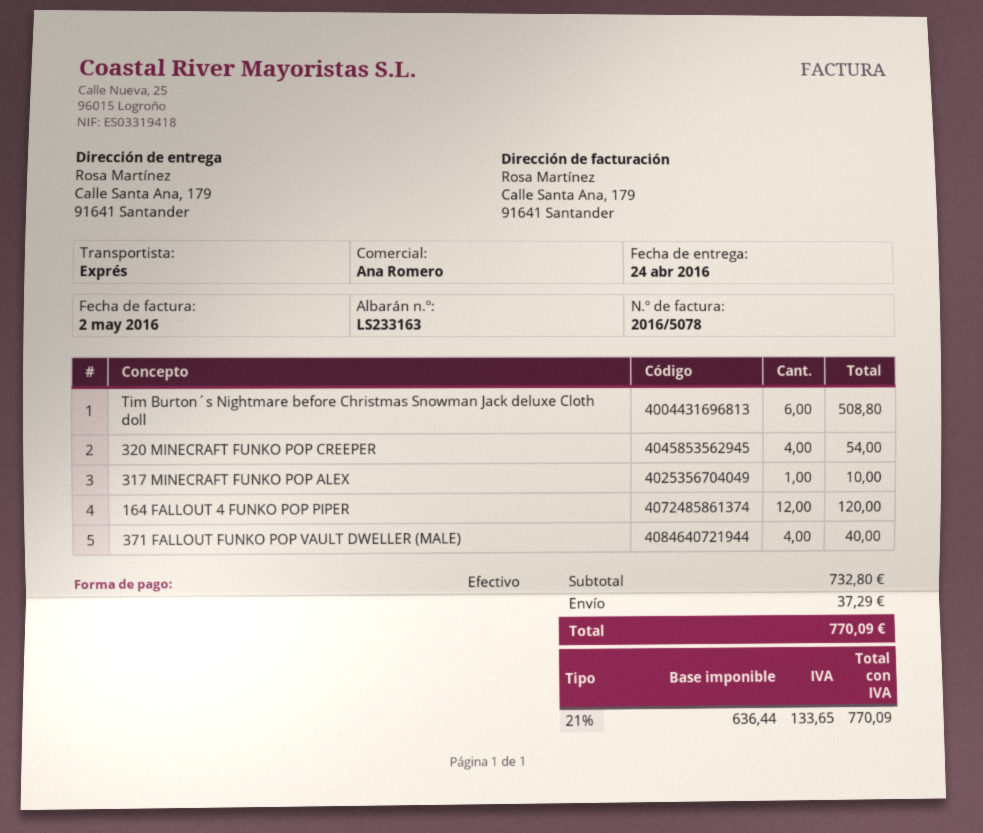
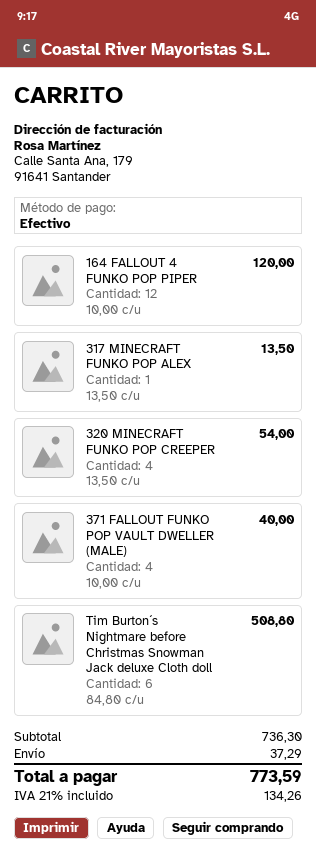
317 MINECRAFT FUNKO POP ALEX: 1 for 10.00 -> 1 for 13.50
subtotal: 732.80 -> 736.30
tax: 21% = 133.65 -> 21% = 134.26
total: 770.09 -> 773.59

